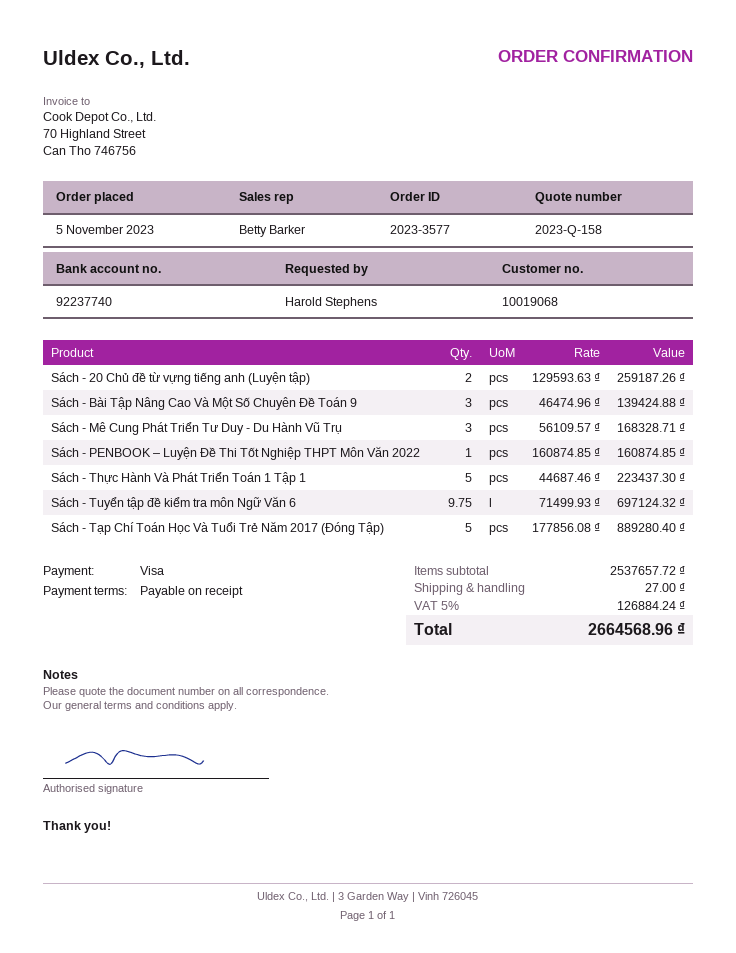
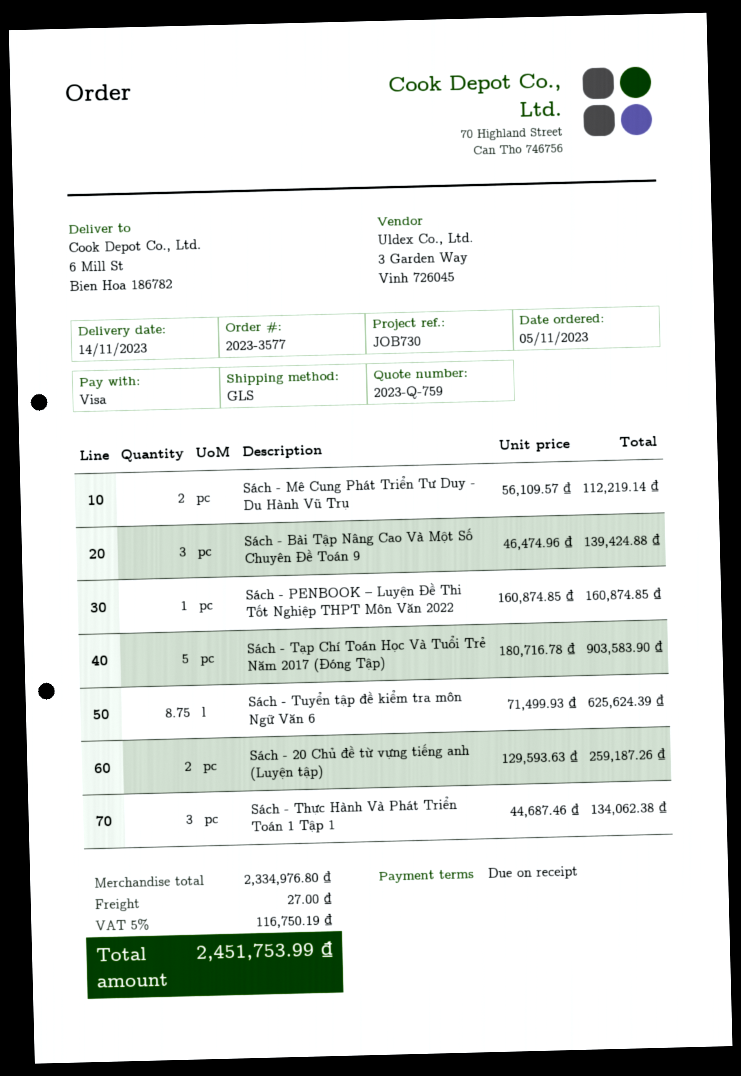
quote number: 2023-Q-158 -> 2023-Q-759
Sách - Mê Cung Phát Triển Tư Duy - Du Hành Vũ Trụ: 3 x 56109.57 = 168328.71 -> 2 x 56109.57 = 112219.14
Sách - Thực Hành Và Phát Triển Toán 1 Tập 1: 5 x 44687.46 = 223437.30 -> 3 x 44687.46 = 134062.38
Sách - Tuyển tập đề kiểm tra môn Ngữ Văn 6: 9.75 x 71499.93 = 697124.32 -> 8.75 x 71499.93 = 625624.39
Sách - Tạp Chí Toán Học Và Tuổi Trẻ Năm 2017 (Đóng Tập): 5 x 177856.08 = 889280.40 -> 5 x 180716.78 = 903583.90
subtotal: 2537657.72 -> 2334976.80
tax: 5% = 126884.24 -> 5% = 116750.19
total: 2664568.96 -> 2451753.99

